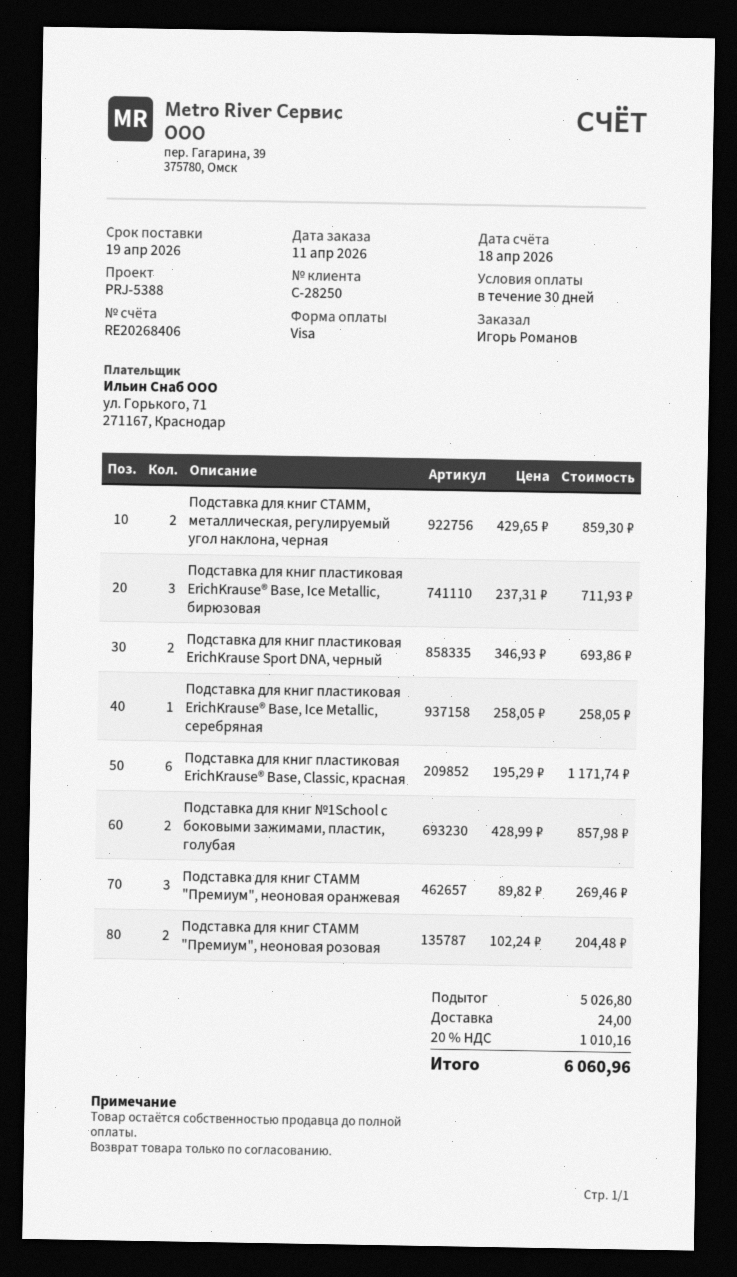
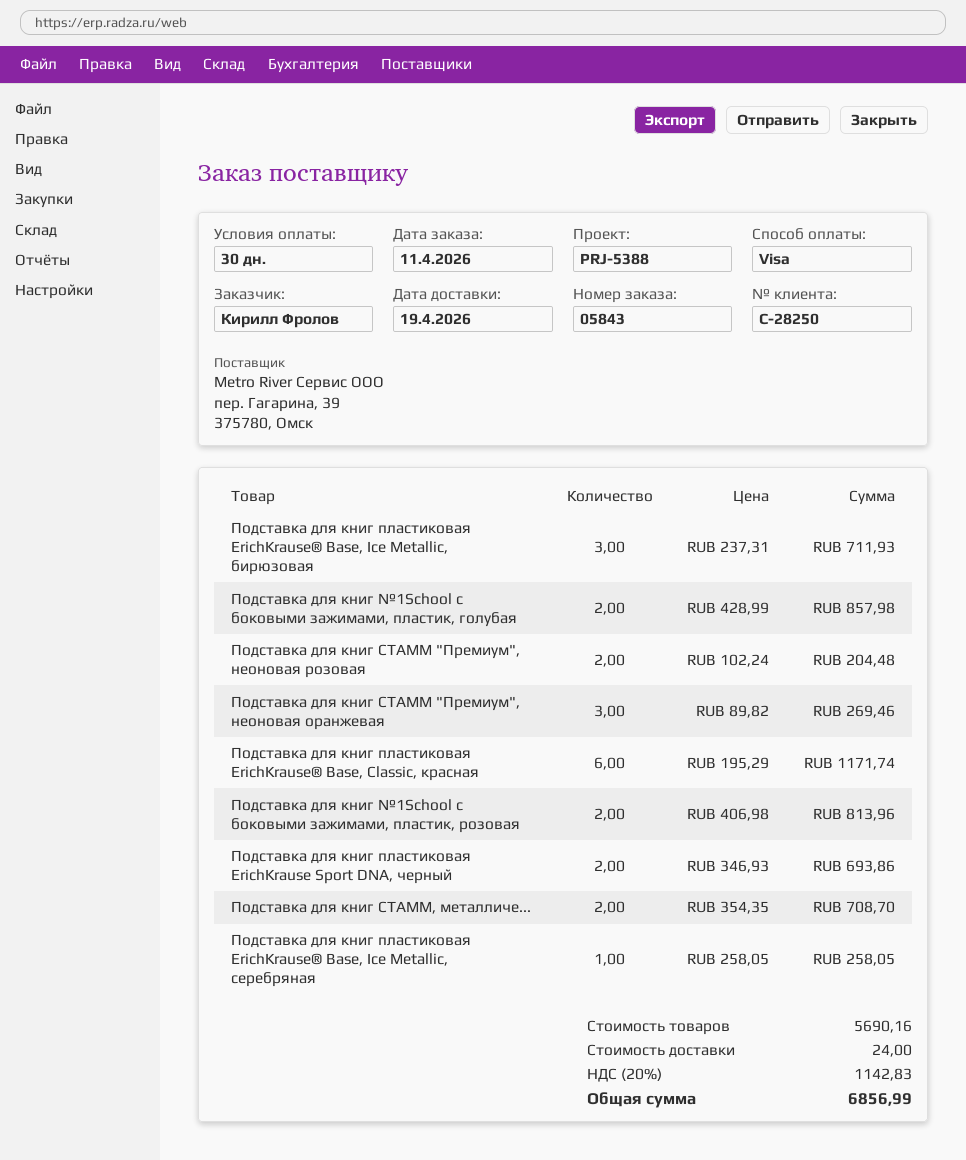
ordered by: Игорь Романов -> Кирилл Фролов
Подставка для книг СТАММ, металлическая, регулируемый угол наклона, черная: 2 x 429.65 = 859.30 -> 2 x 354.35 = 708.70
Подставка для книг №1School с боковыми зажимами, пластик, розовая: none -> 2 x 406.98 = 813.96
subtotal: 5026.80 -> 5690.16
tax: 20% = 1010.16 -> 20% = 1142.83
total: 6060.96 -> 6856.99

